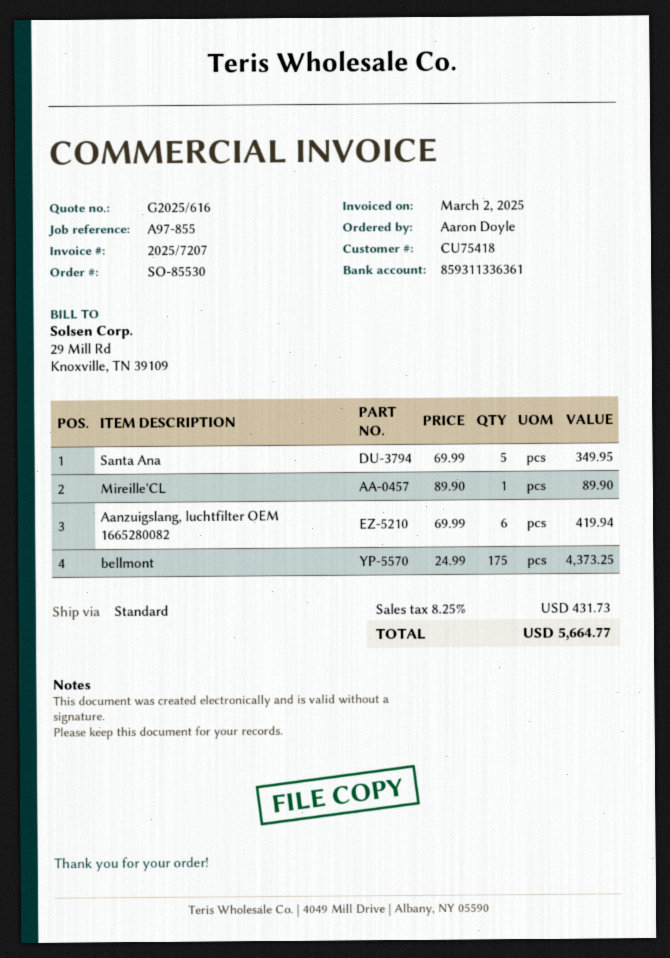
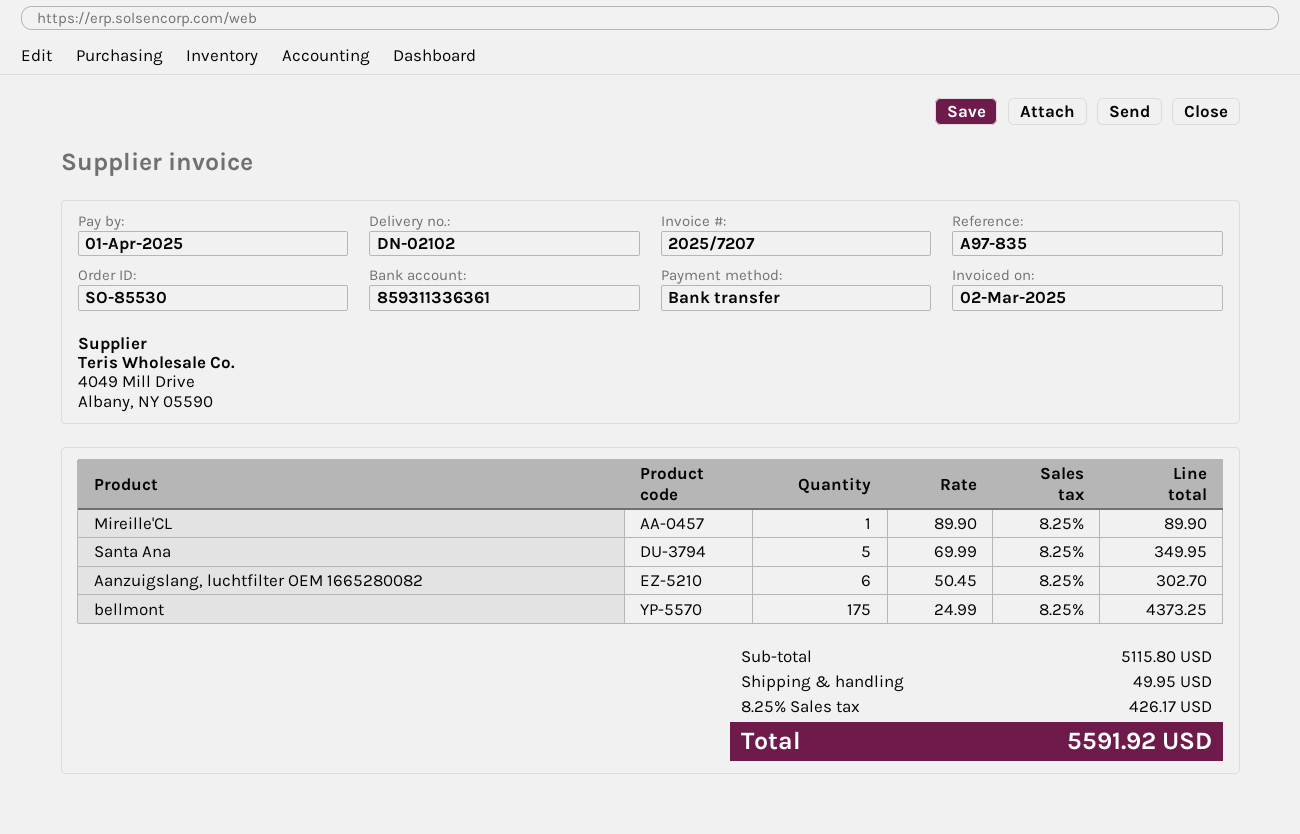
reference: A97-855 -> A97-835
Aanzuigslang, luchtfilter OEM 1665280082: 6 x 69.99 = 419.94 -> 6 x 50.45 = 302.70
shipping: none -> 49.95
tax: 8.25% = 431.73 -> 8.25% = 426.17
total: 5664.77 -> 5591.92

